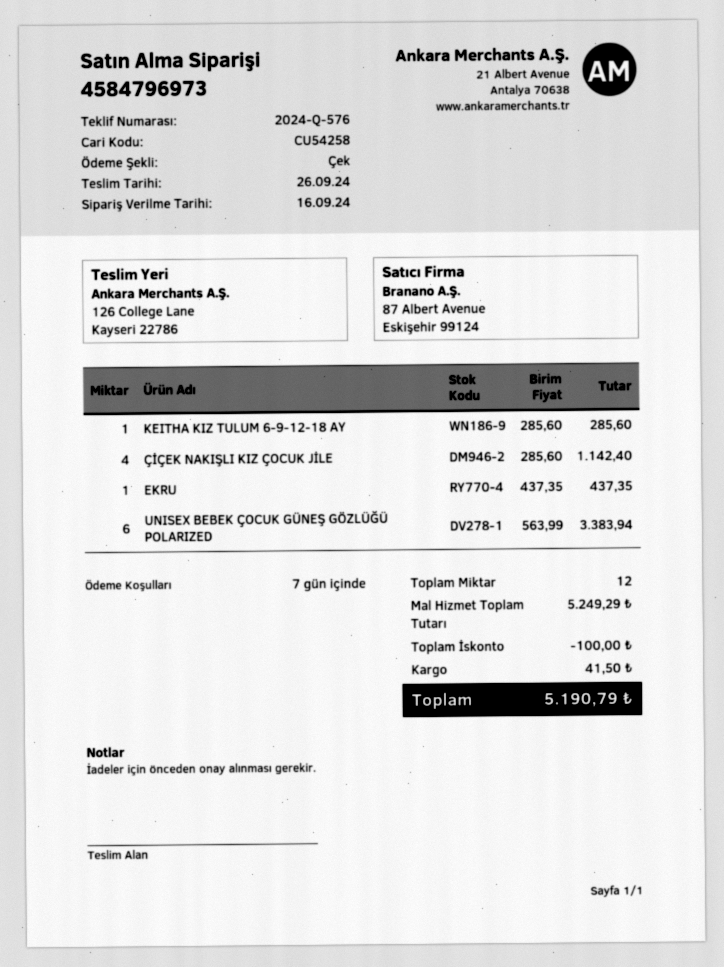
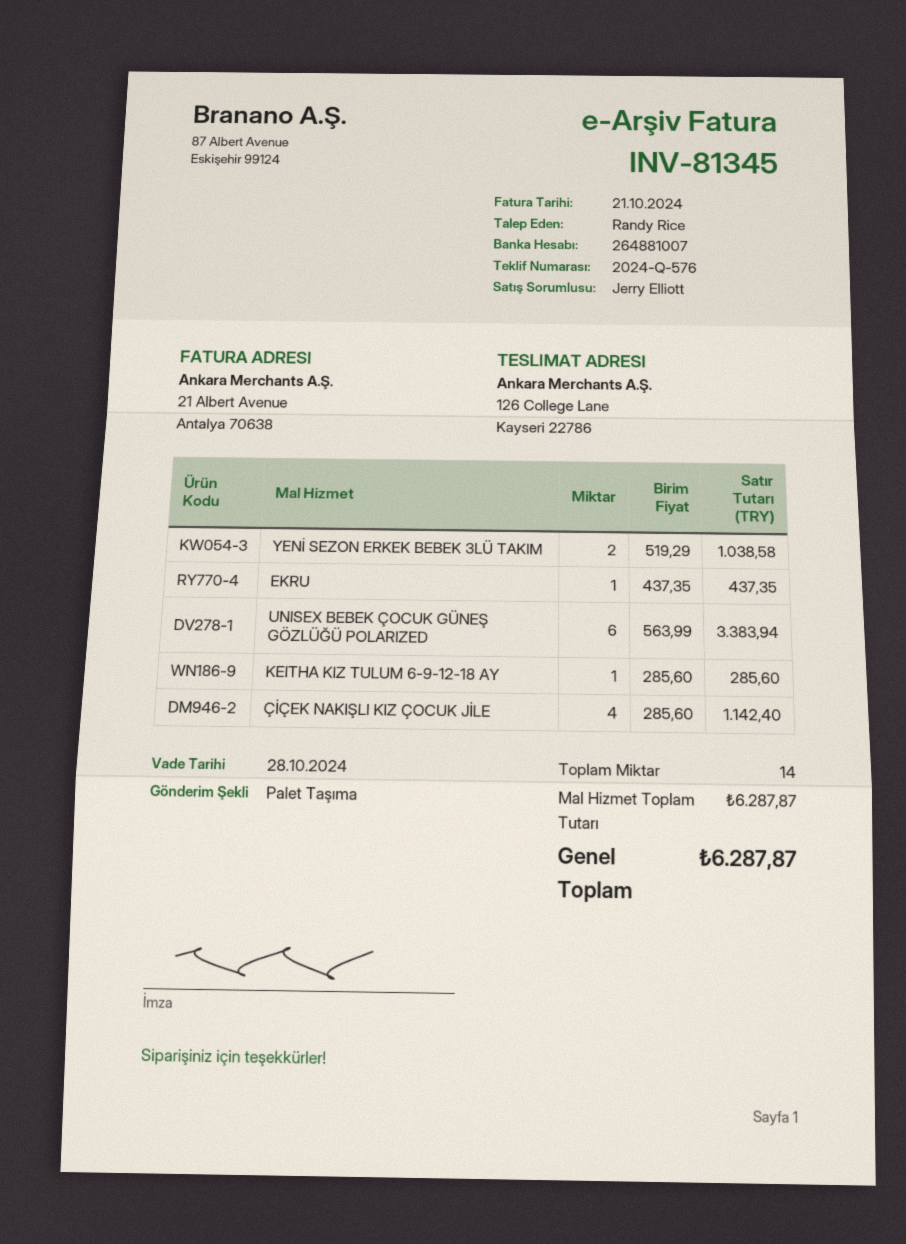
YENİ SEZON ERKEK BEBEK 3LÜ TAKIM: none -> 2 x 519.29 = 1038.58
total quantity: 12 -> 14
subtotal: 5249.29 -> 6287.87
discount: 100.00 -> none
shipping: 41.50 -> none
total: 5190.79 -> 6287.87

